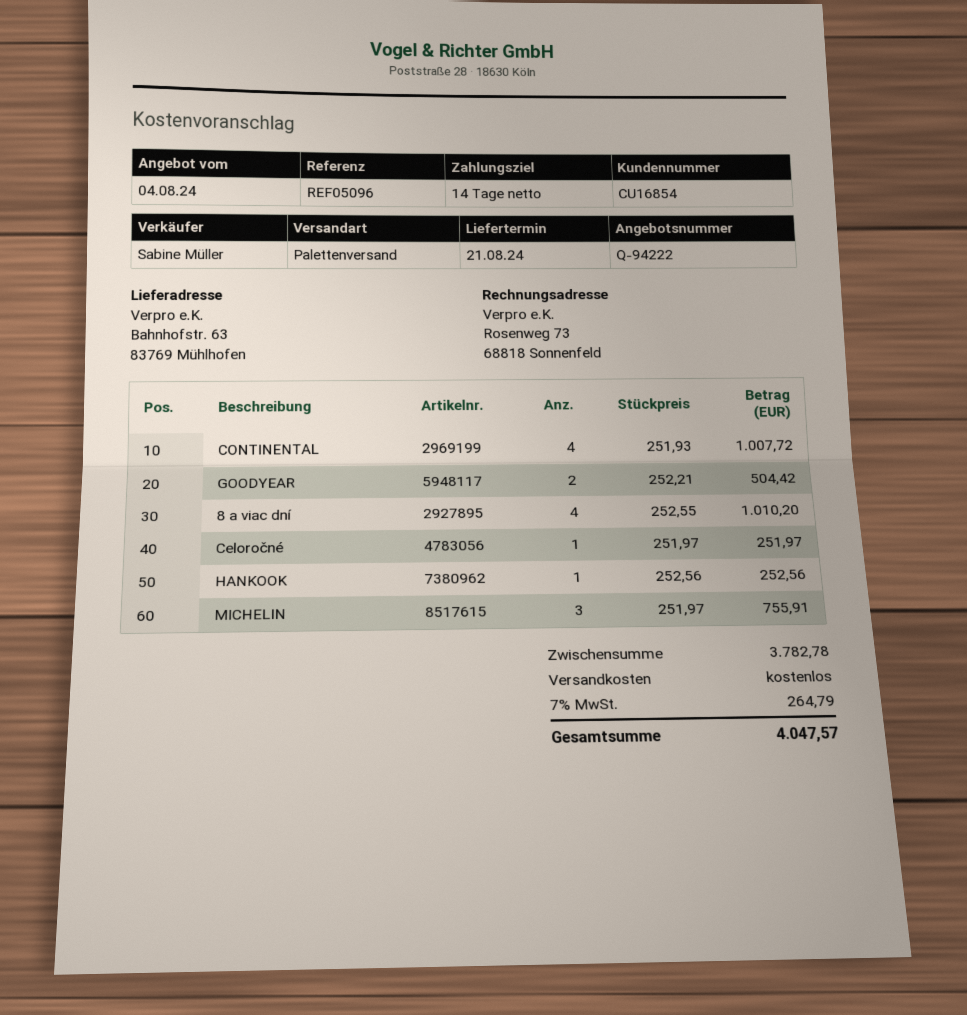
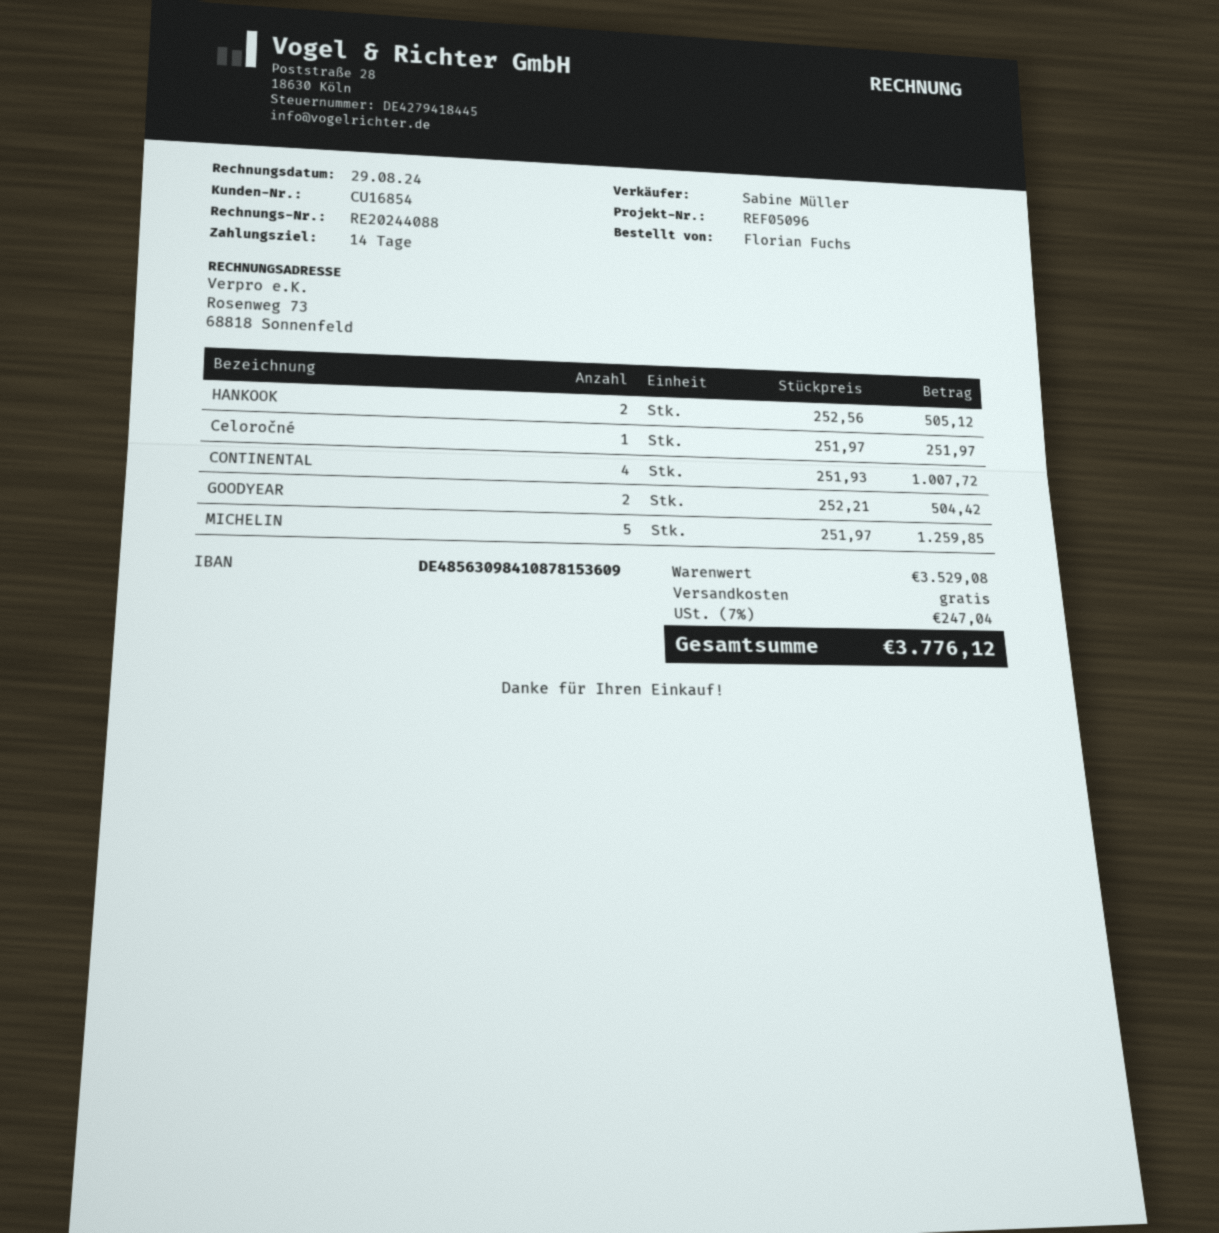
8 a viac dní: 4 x 252.55 = 1010.20 -> none
HANKOOK: 1 x 252.56 = 252.56 -> 2 x 252.56 = 505.12
MICHELIN: 3 x 251.97 = 755.91 -> 5 x 251.97 = 1259.85
subtotal: 3782.78 -> 3529.08
tax: 7% = 264.79 -> 7% = 247.04
total: 4047.57 -> 3776.12

